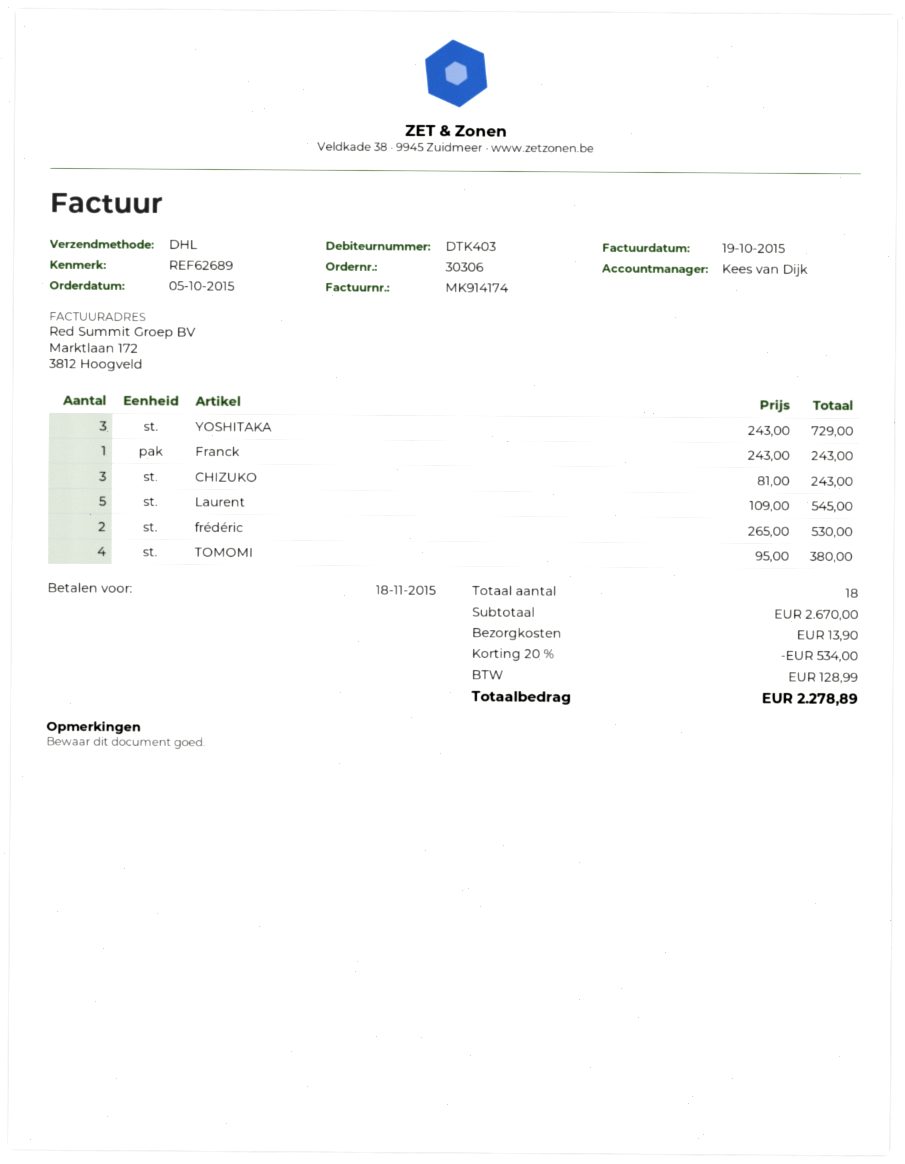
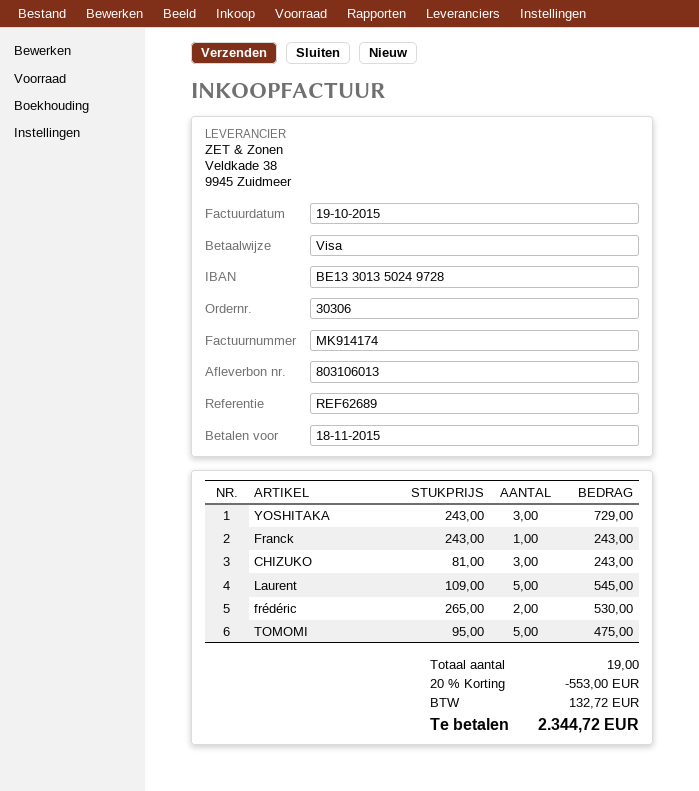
TOMOMI: 4 x 95.00 = 380.00 -> 5 x 95.00 = 475.00
total quantity: 18 -> 19
discount: 20% = 534.00 -> 20% = 553.00
shipping: 13.90 -> none
tax: 128.99 -> 132.72
total: 2278.89 -> 2344.72

